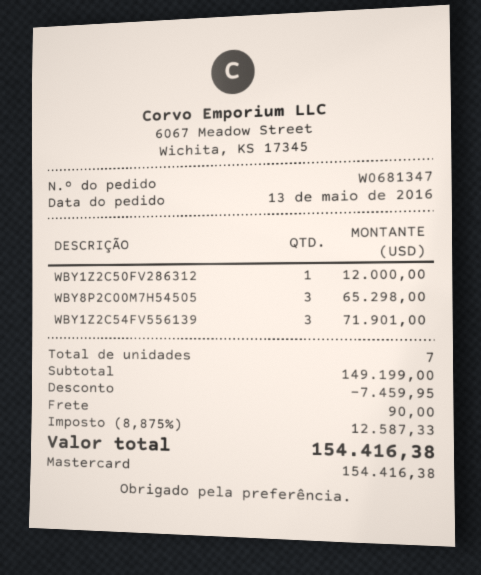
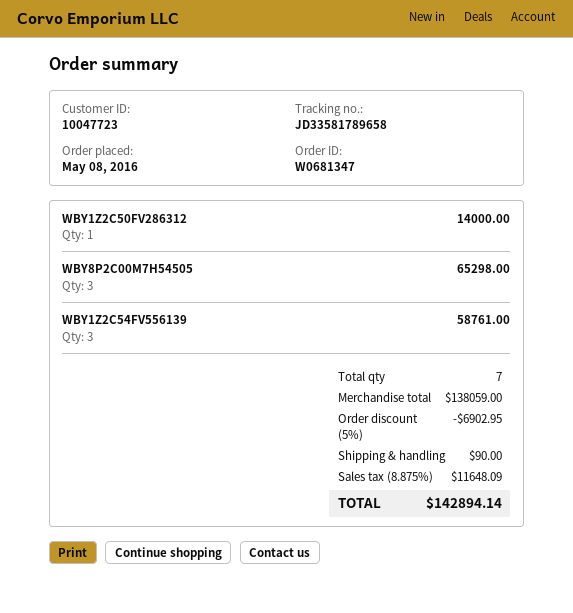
order date: 2016-05-13 -> 2016-05-08
WBY1Z2C50FV286312: 1 for 12000.00 -> 1 for 14000.00
WBY1Z2C54FV556139: 3 for 71901.00 -> 3 for 58761.00
subtotal: 149199.00 -> 138059.00
discount: 7459.95 -> 6902.95
tax: 8.875% = 12587.33 -> 8.875% = 11648.09
total: 154416.38 -> 142894.14

